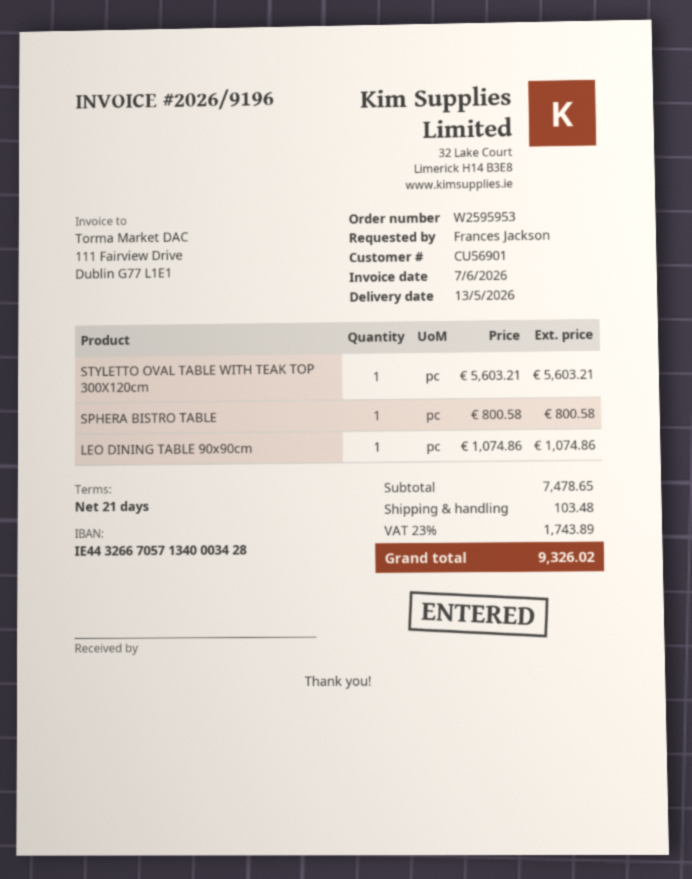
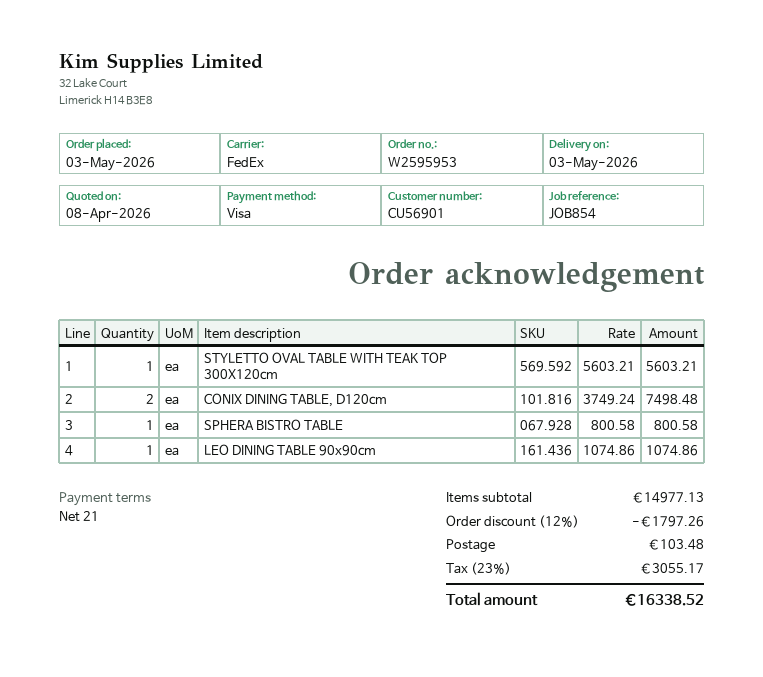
delivery date: 2026-05-13 -> 2026-05-03
CONIX DINING TABLE, D120cm: none -> 2 x 3749.24 = 7498.48
subtotal: 7478.65 -> 14977.13
discount: none -> 12% = 1797.26
tax: 23% = 1743.89 -> 23% = 3055.17
total: 9326.02 -> 16338.52

